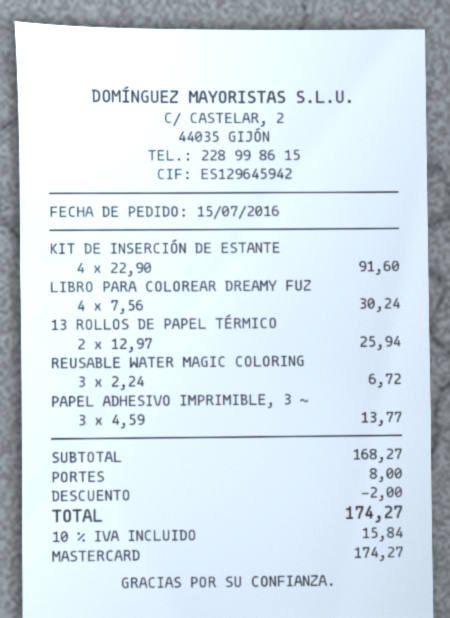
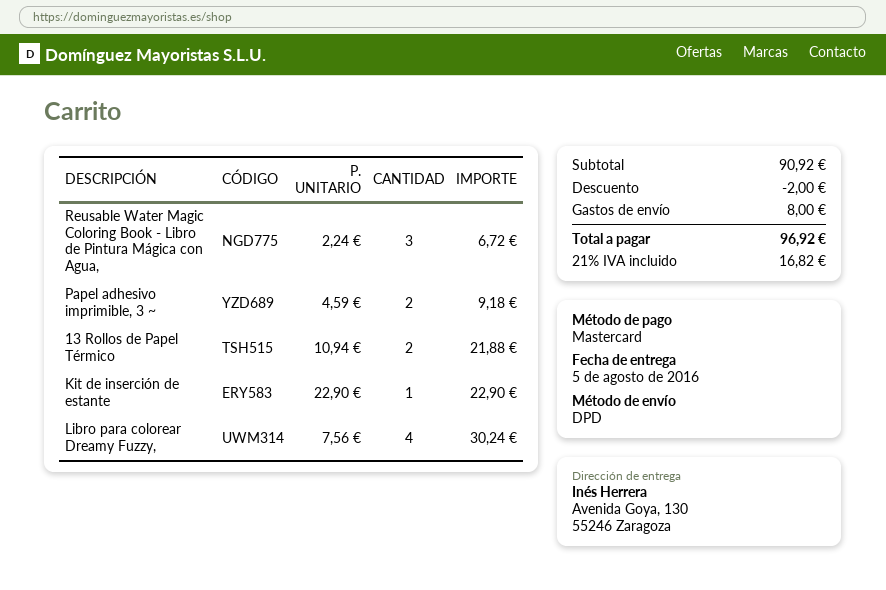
KIT DE INSERCIÓN DE ESTANTE: 4 x 22.90 = 91.60 -> 1 x 22.90 = 22.90
13 ROLLOS DE PAPEL TÉRMICO: 2 x 12.97 = 25.94 -> 2 x 10.94 = 21.88
PAPEL ADHESIVO IMPRIMIBLE, 3 ~: 3 x 4.59 = 13.77 -> 2 x 4.59 = 9.18
subtotal: 168.27 -> 90.92
tax: 10% = 15.84 -> 21% = 16.82
total: 174.27 -> 96.92

